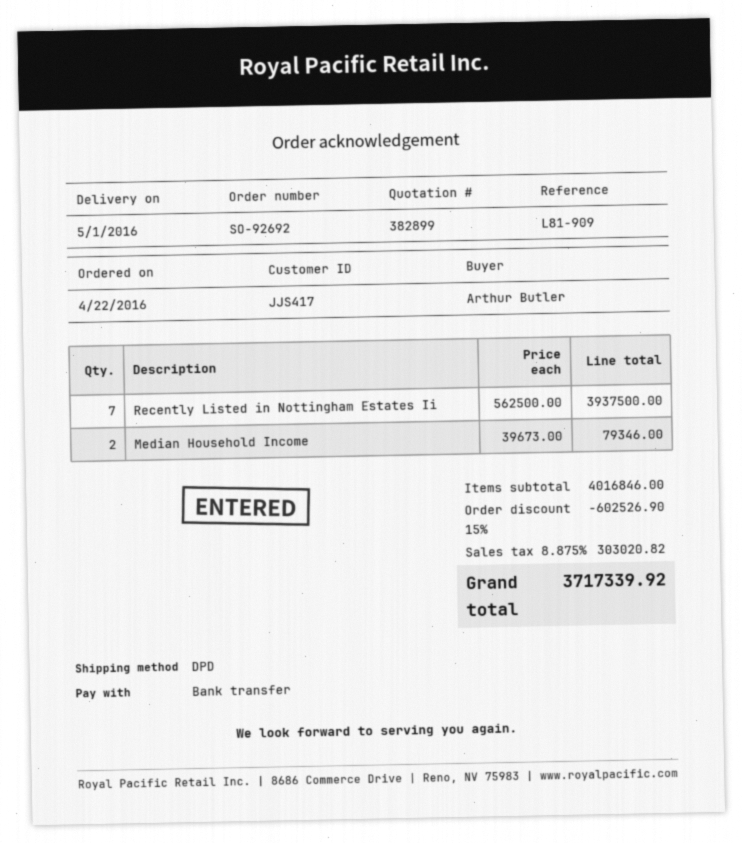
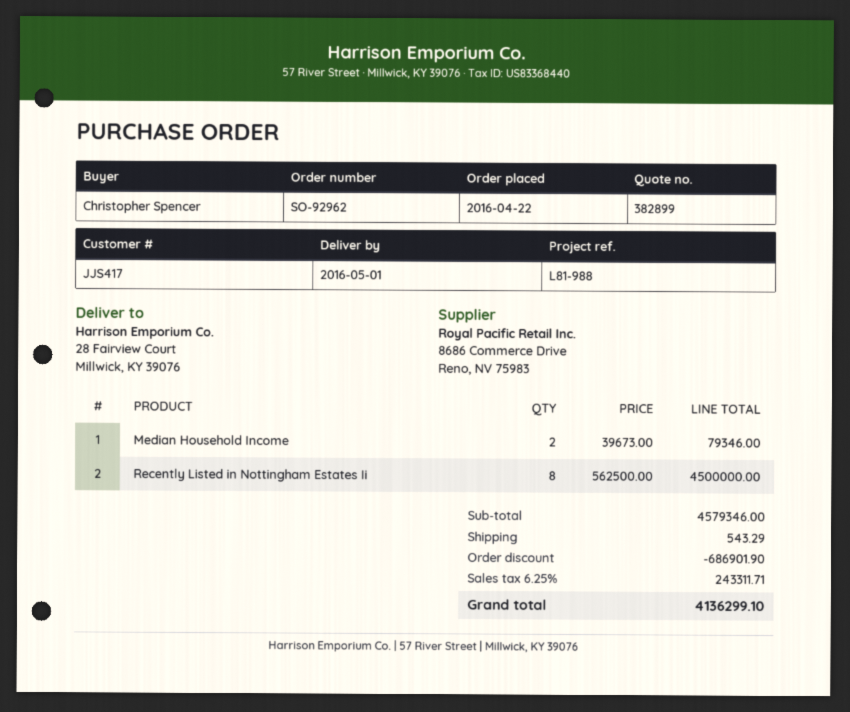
order number: SO-92692 -> SO-92962
reference: L81-909 -> L81-988
ordered by: Arthur Butler -> Christopher Spencer
Recently Listed in Nottingham Estates Ii: 7 x 562500.00 = 3937500.00 -> 8 x 562500.00 = 4500000.00
subtotal: 4016846.00 -> 4579346.00
discount: 602526.90 -> 686901.90
shipping: none -> 543.29
tax: 8.875% = 303020.82 -> 6.25% = 243311.71
total: 3717339.92 -> 4136299.10

